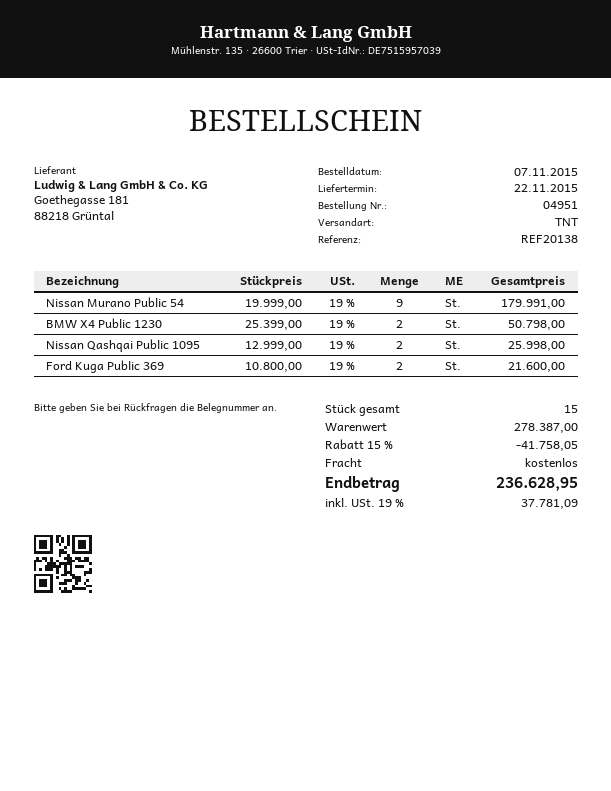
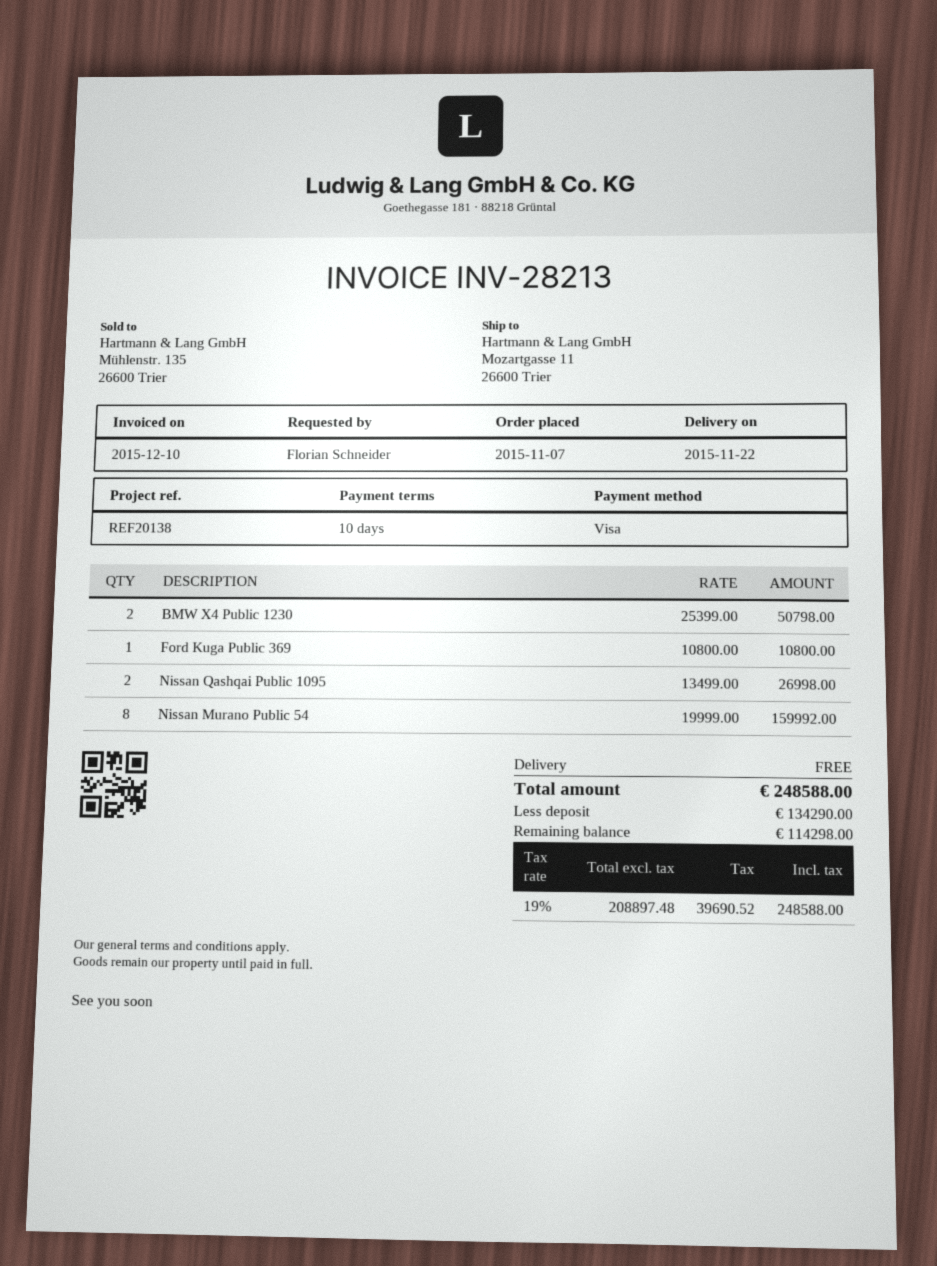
Nissan Murano Public 54: 9 x 19999.00 = 179991.00 -> 8 x 19999.00 = 159992.00
Nissan Qashqai Public 1095: 2 x 12999.00 = 25998.00 -> 2 x 13499.00 = 26998.00
Ford Kuga Public 369: 2 x 10800.00 = 21600.00 -> 1 x 10800.00 = 10800.00
discount: 15% = 41758.05 -> none
tax: 19% = 37781.09 -> 19% = 39690.52
total: 236628.95 -> 248588.00

